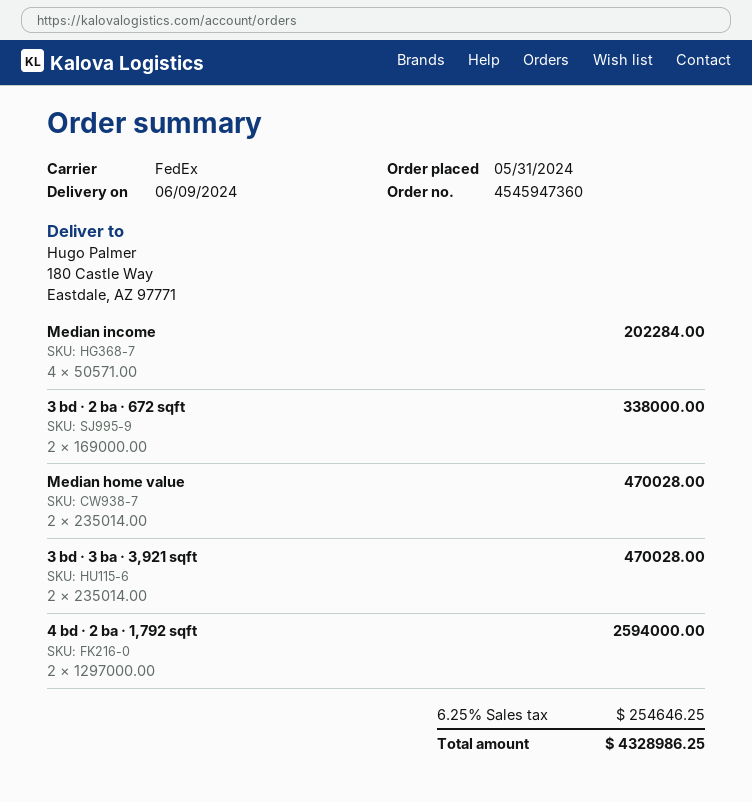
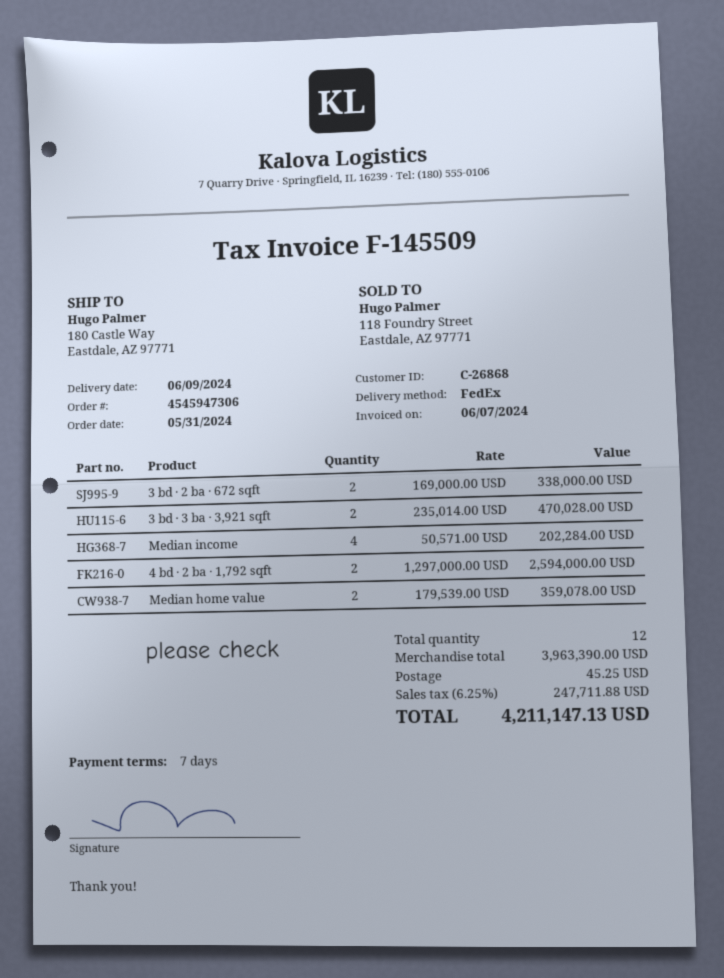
order number: 4545947360 -> 4545947306
Median home value: 2 x 235014.00 = 470028.00 -> 2 x 179539.00 = 359078.00
shipping: none -> 45.25
tax: 6.25% = 254646.25 -> 6.25% = 247711.88
total: 4328986.25 -> 4211147.13

